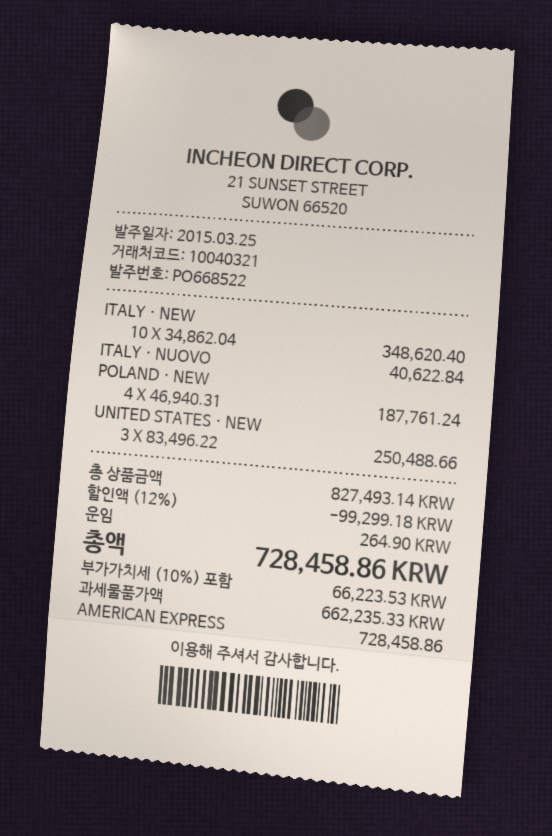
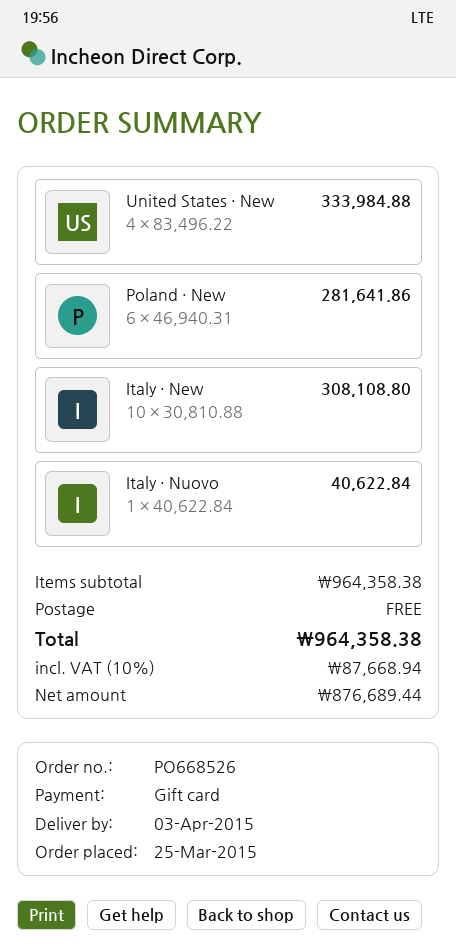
order number: PO668522 -> PO668526
payment method: American Express -> gift card
ITALY · NEW: 10 x 34862.04 = 348620.40 -> 10 x 30810.88 = 308108.80
POLAND · NEW: 4 x 46940.31 = 187761.24 -> 6 x 46940.31 = 281641.86
UNITED STATES · NEW: 3 x 83496.22 = 250488.66 -> 4 x 83496.22 = 333984.88
subtotal: 827493.14 -> 964358.38
discount: 12% = 99299.18 -> none
shipping: 264.90 -> 0.00
net: 662235.33 -> 876689.44
tax: 10% = 66223.53 -> 10% = 87668.94
total: 728458.86 -> 964358.38

